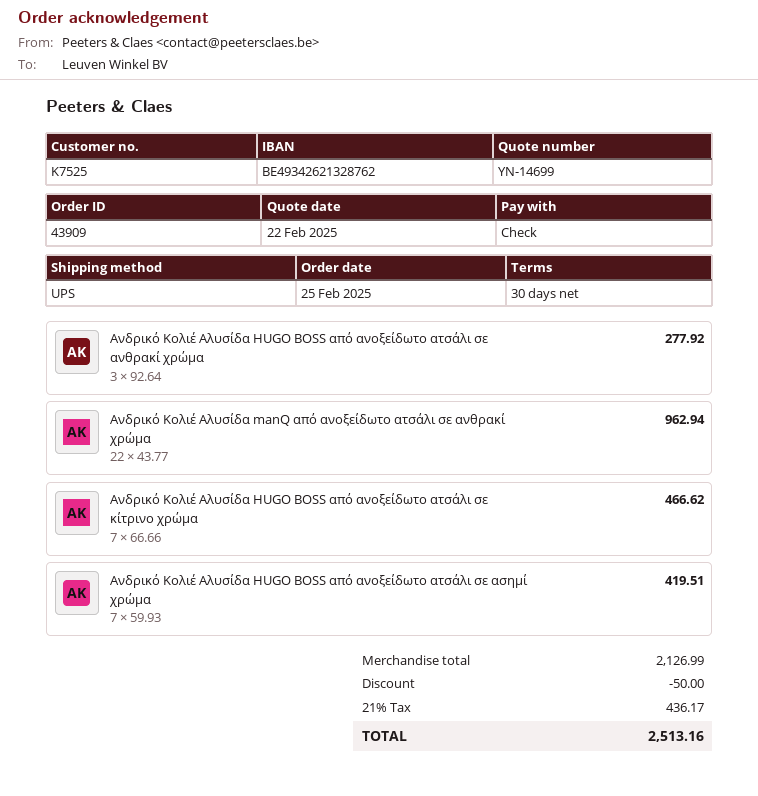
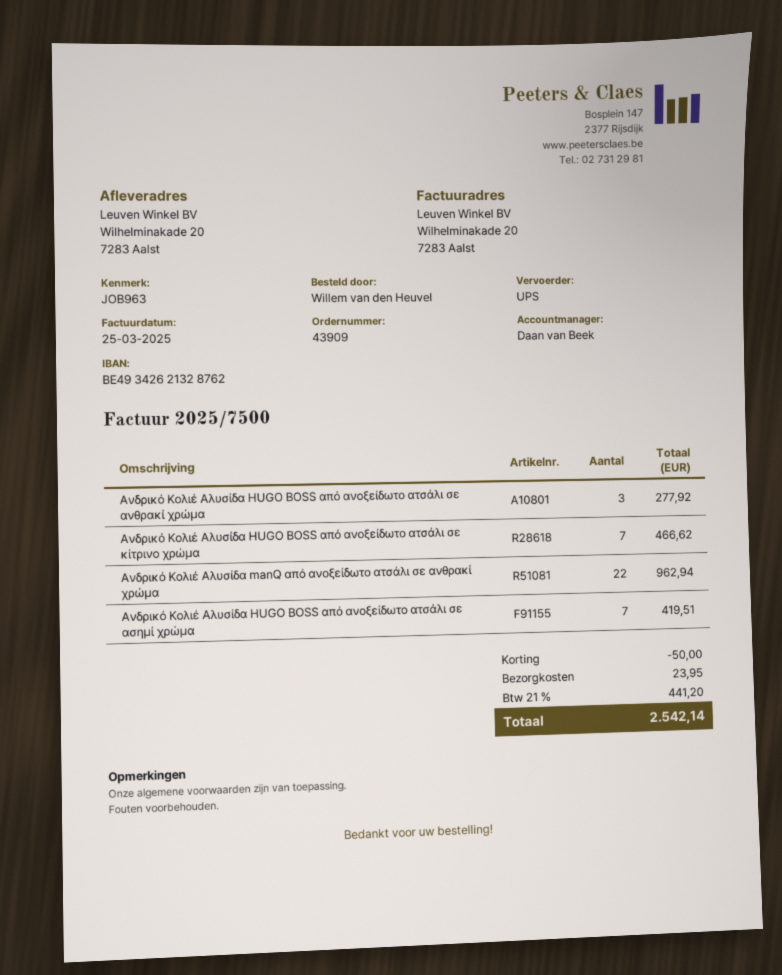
shipping: none -> 23.95
tax: 21% = 436.17 -> 21% = 441.20
total: 2513.16 -> 2542.14

